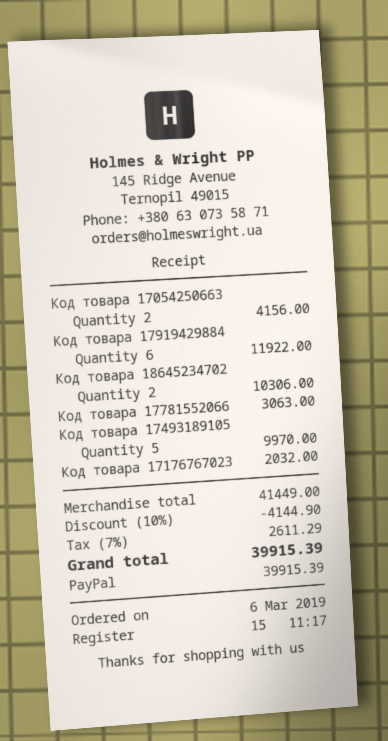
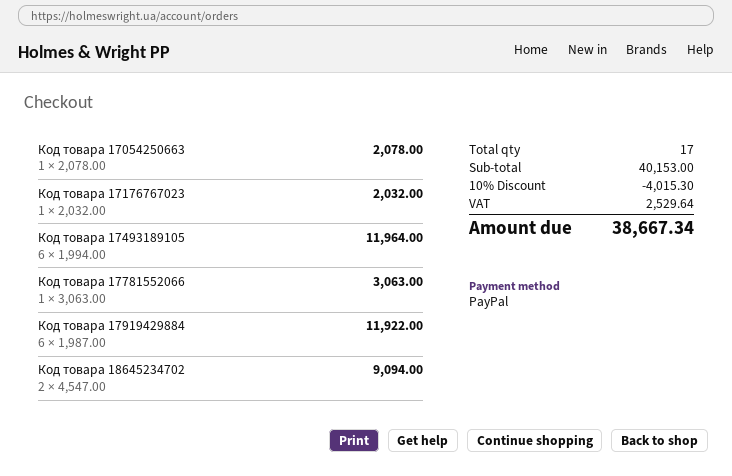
Код товара 17054250663: 2 for 4156.00 -> 1 for 2078.00
Код товара 18645234702: 2 for 10306.00 -> 2 for 9094.00
Код товара 17493189105: 5 for 9970.00 -> 6 for 11964.00
subtotal: 41449.00 -> 40153.00
discount: 10% = 4144.90 -> 10% = 4015.30
tax: 2611.29 -> 2529.64
total: 39915.39 -> 38667.34

